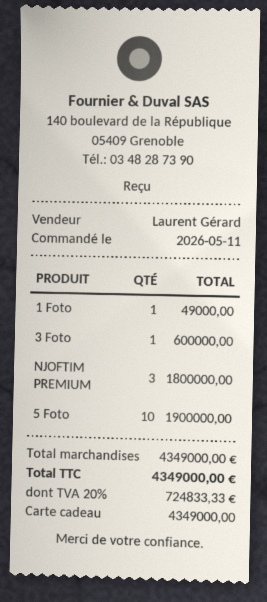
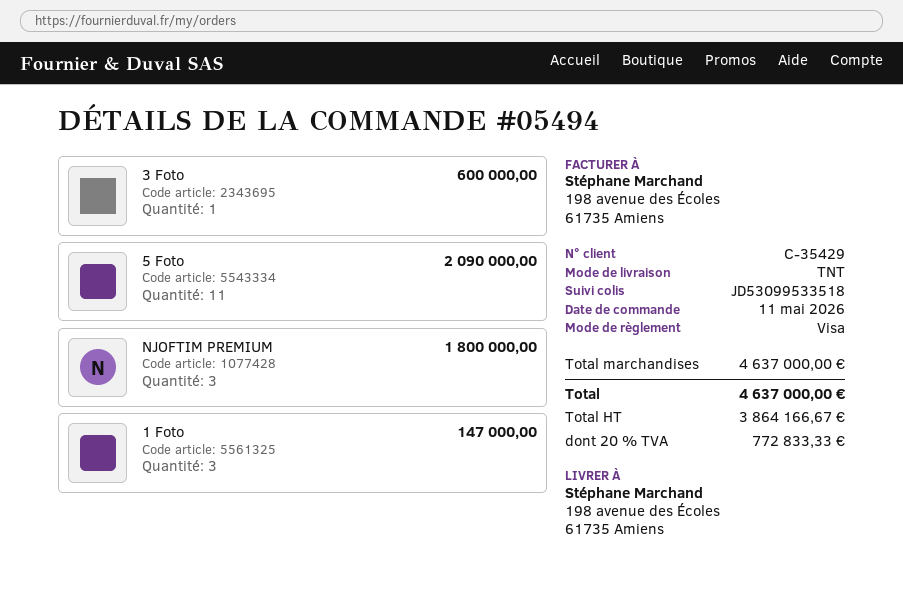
payment method: gift card -> Visa
1 Foto: 1 for 49000.00 -> 3 for 147000.00
5 Foto: 10 for 1900000.00 -> 11 for 2090000.00
subtotal: 4349000.00 -> 4637000.00
tax: 20% = 724833.33 -> 20% = 772833.33
total: 4349000.00 -> 4637000.00

